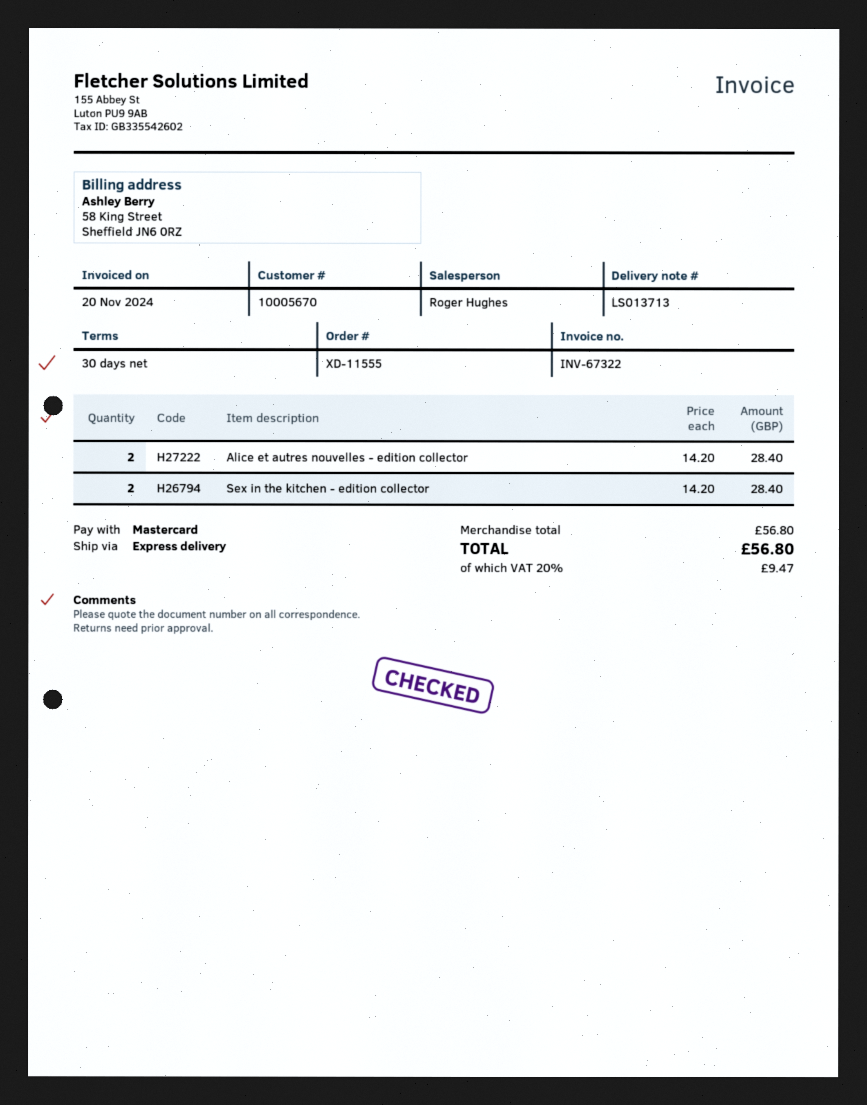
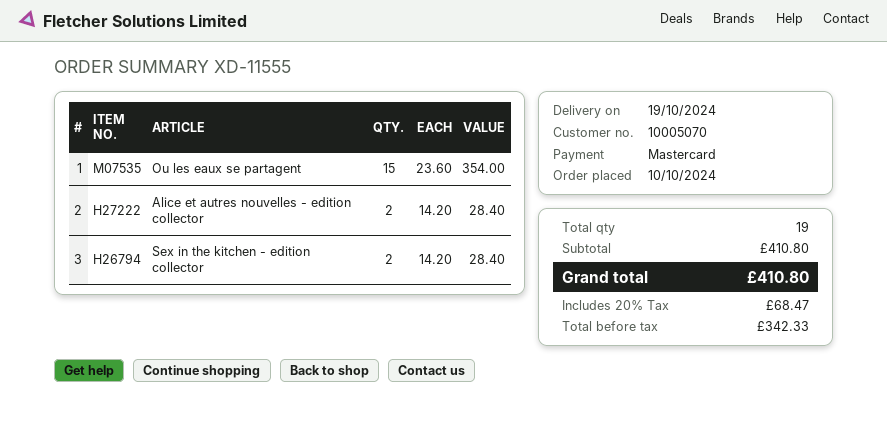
customer number: 10005670 -> 10005070
Ou les eaux se partagent: none -> 15 x 23.60 = 354.00
subtotal: 56.80 -> 410.80
tax: 20% = 9.47 -> 20% = 68.47
total: 56.80 -> 410.80

